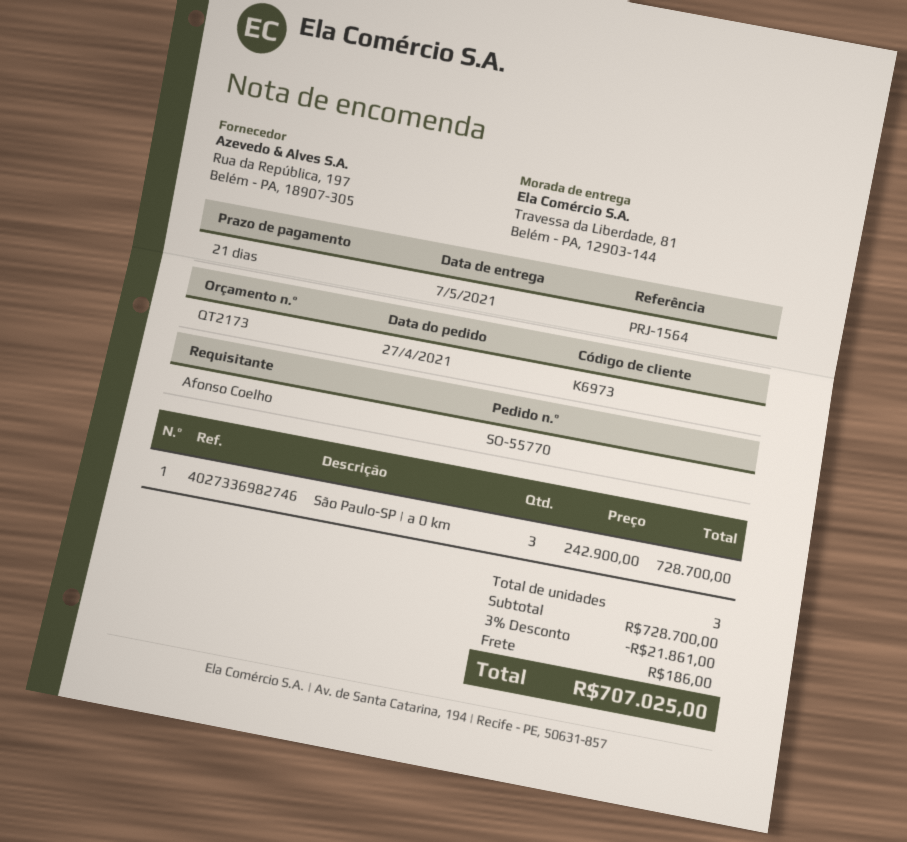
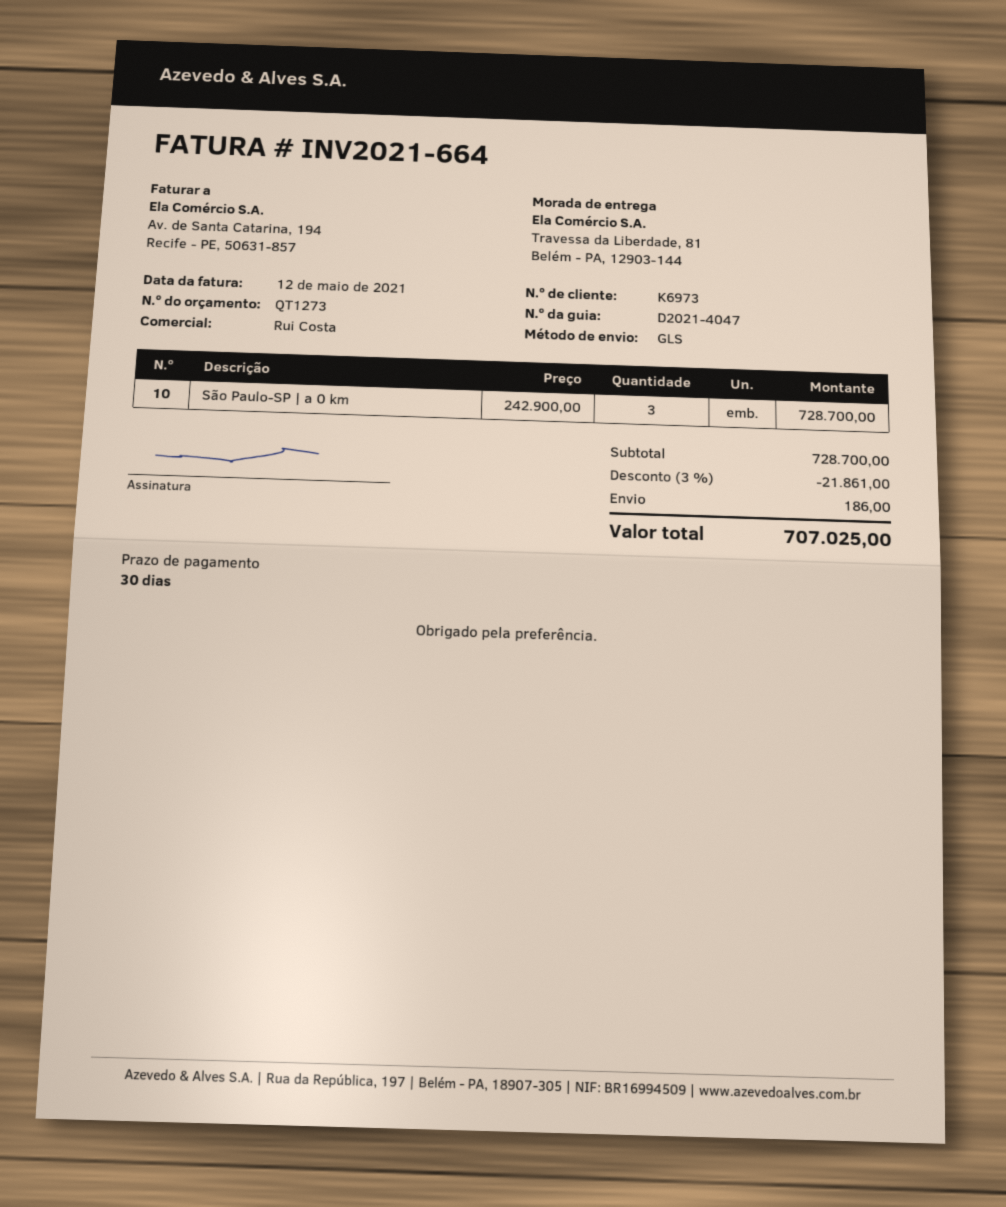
quote number: QT2173 -> QT1273
payment terms: 21 days -> 30 days

